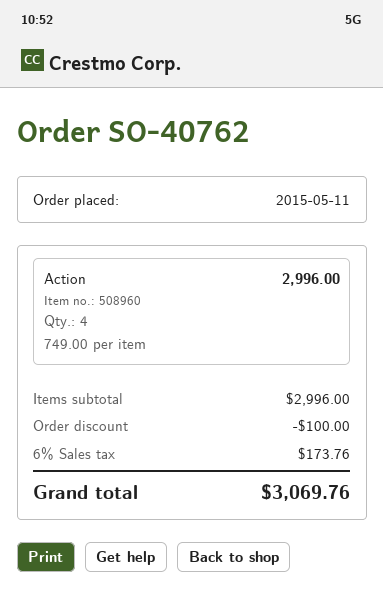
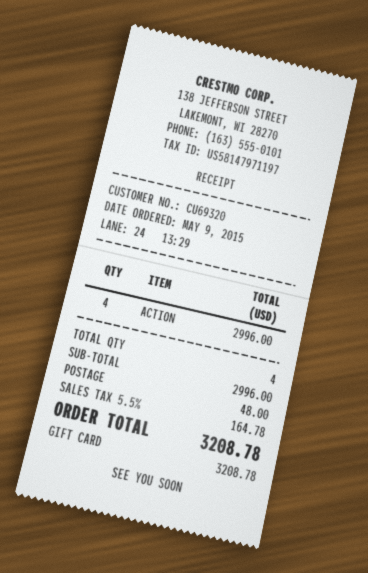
order date: 2015-05-11 -> 2015-05-09
discount: 100.00 -> none
shipping: none -> 48.00
tax: 6% = 173.76 -> 5.5% = 164.78
total: 3069.76 -> 3208.78

